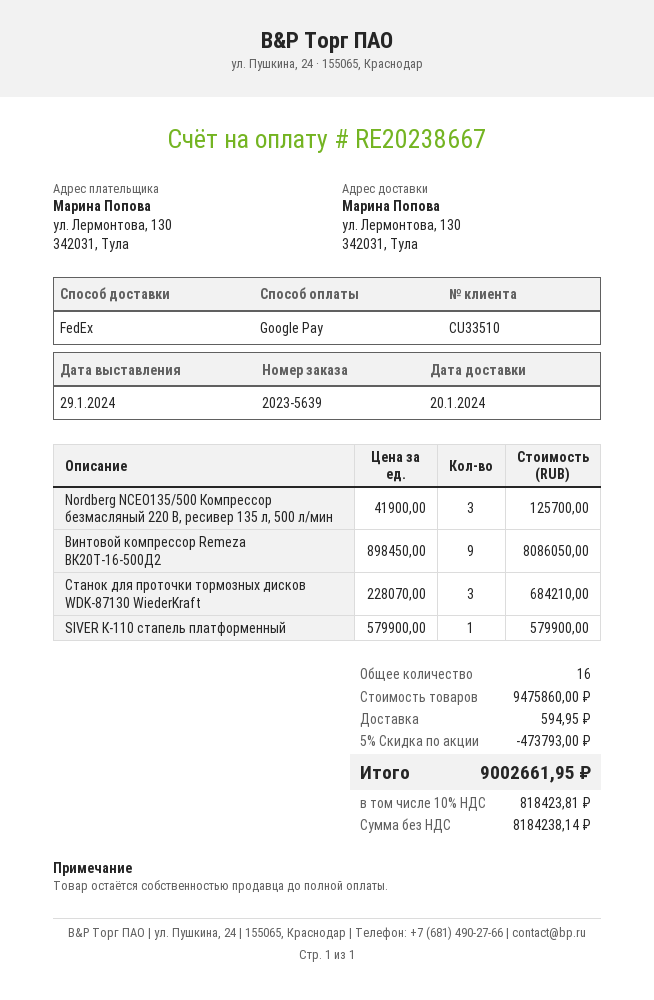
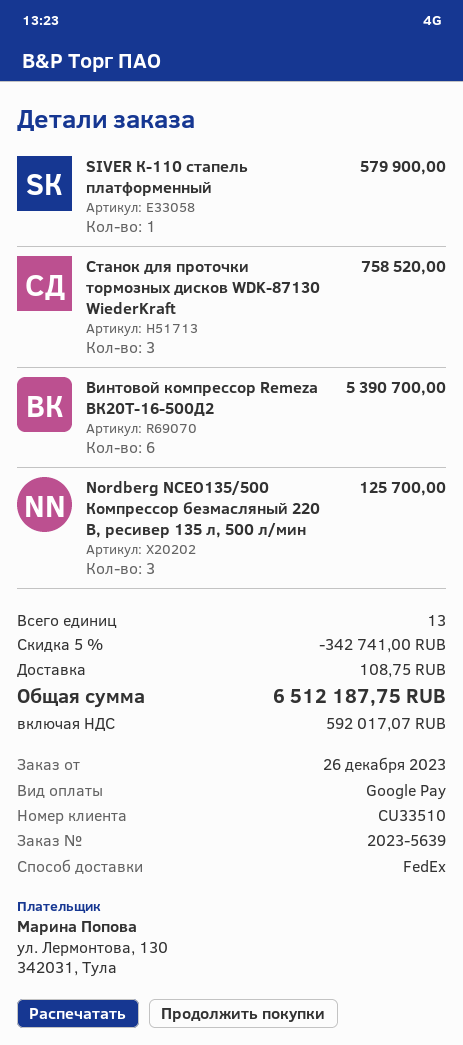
Винтовой компрессор Remeza ВК20Т-16-500Д2: 9 for 8086050.00 -> 6 for 5390700.00
Станок для проточки тормозных дисков WDK-87130 WiederKraft: 3 for 684210.00 -> 3 for 758520.00
total quantity: 16 -> 13
discount: 5% = 473793.00 -> 5% = 342741.00
shipping: 594.95 -> 108.75
tax: 818423.81 -> 592017.07
total: 9002661.95 -> 6512187.75

